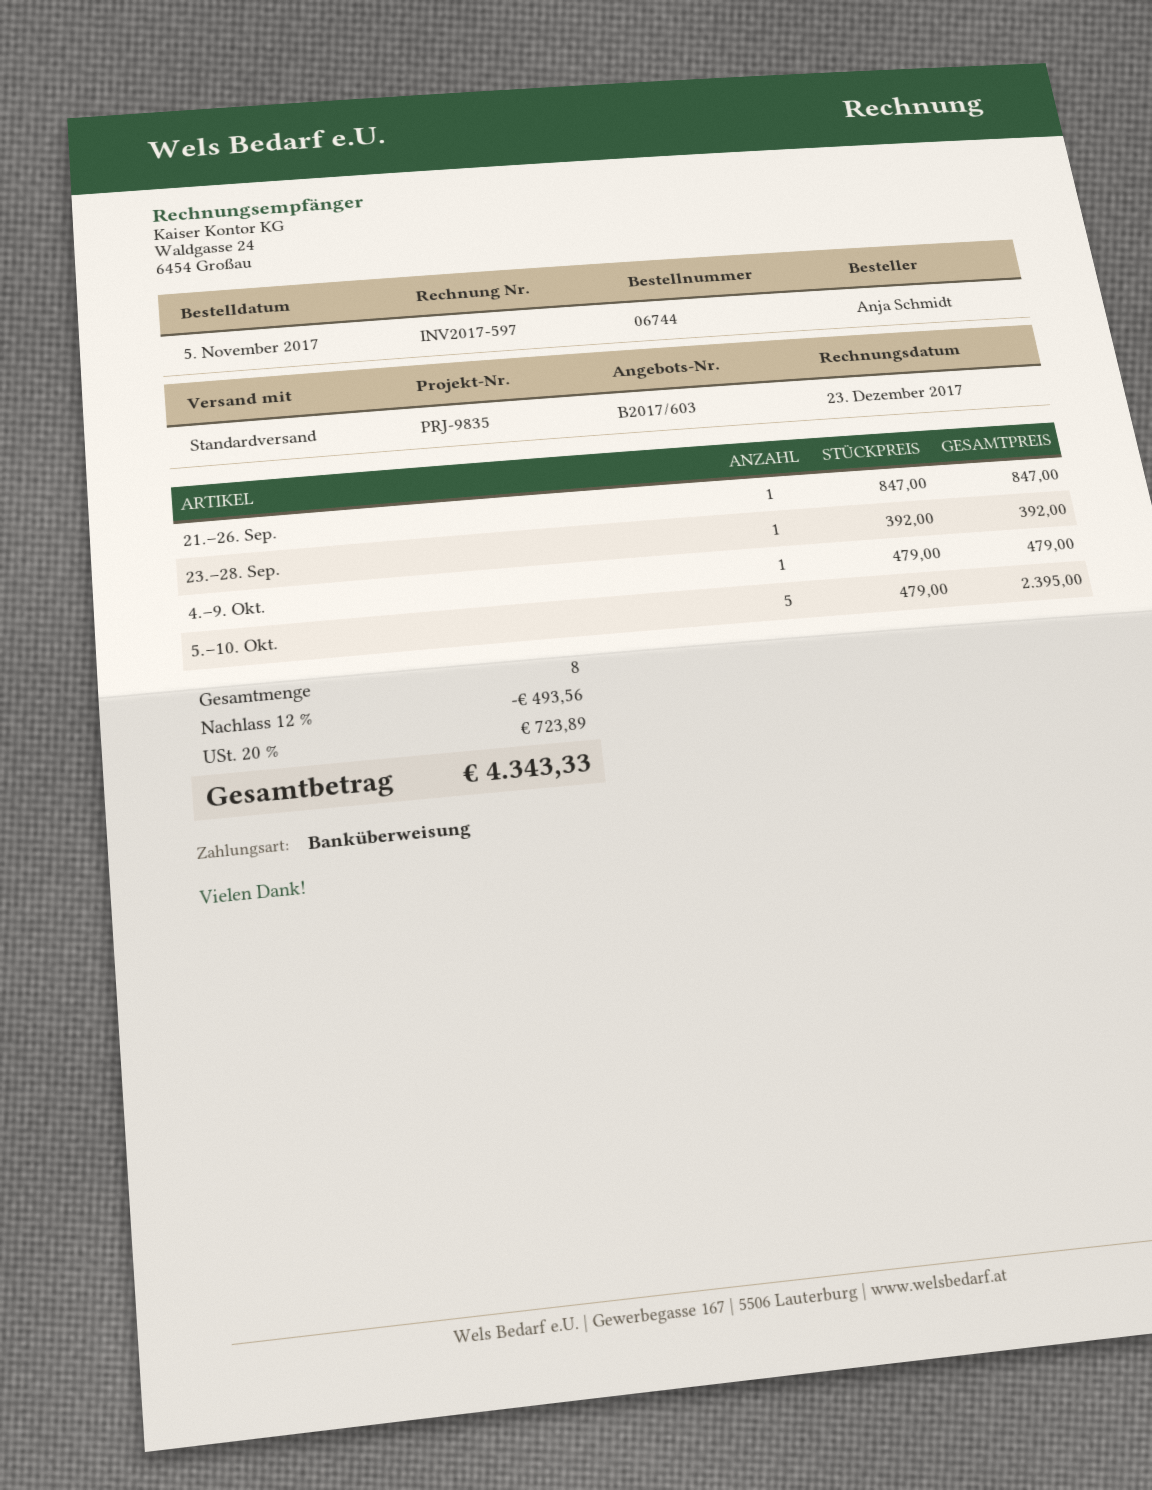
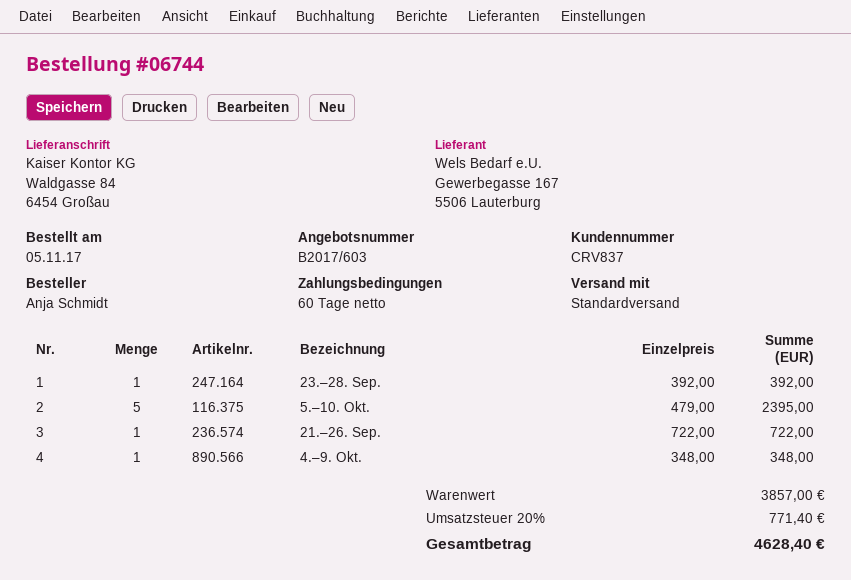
21.–26. Sep.: 1 x 847.00 = 847.00 -> 1 x 722.00 = 722.00
4.–9. Okt.: 1 x 479.00 = 479.00 -> 1 x 348.00 = 348.00
discount: 12% = 493.56 -> none
tax: 20% = 723.89 -> 20% = 771.40
total: 4343.33 -> 4628.40

